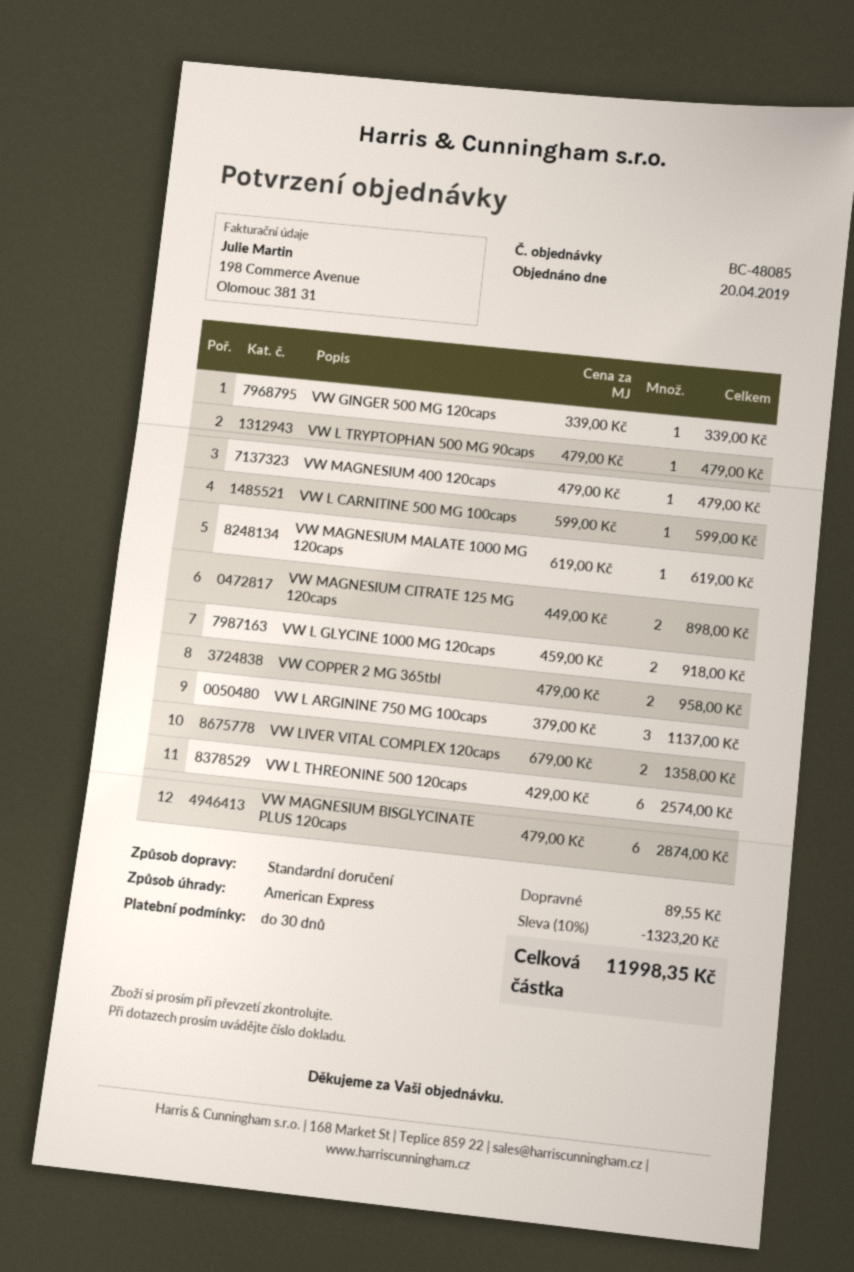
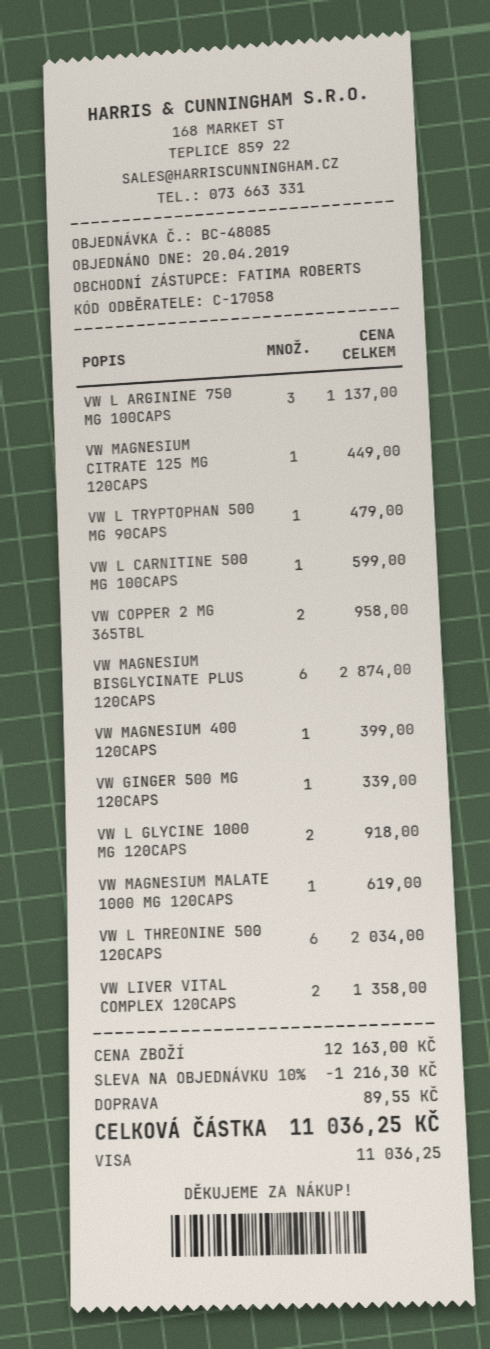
payment method: American Express -> Visa
VW MAGNESIUM 400 120caps: 1 for 479.00 -> 1 for 399.00
VW MAGNESIUM CITRATE 125 MG 120caps: 2 for 898.00 -> 1 for 449.00
VW L THREONINE 500 120caps: 6 for 2574.00 -> 6 for 2034.00
discount: 10% = 1323.20 -> 10% = 1216.30
total: 11998.35 -> 11036.25

